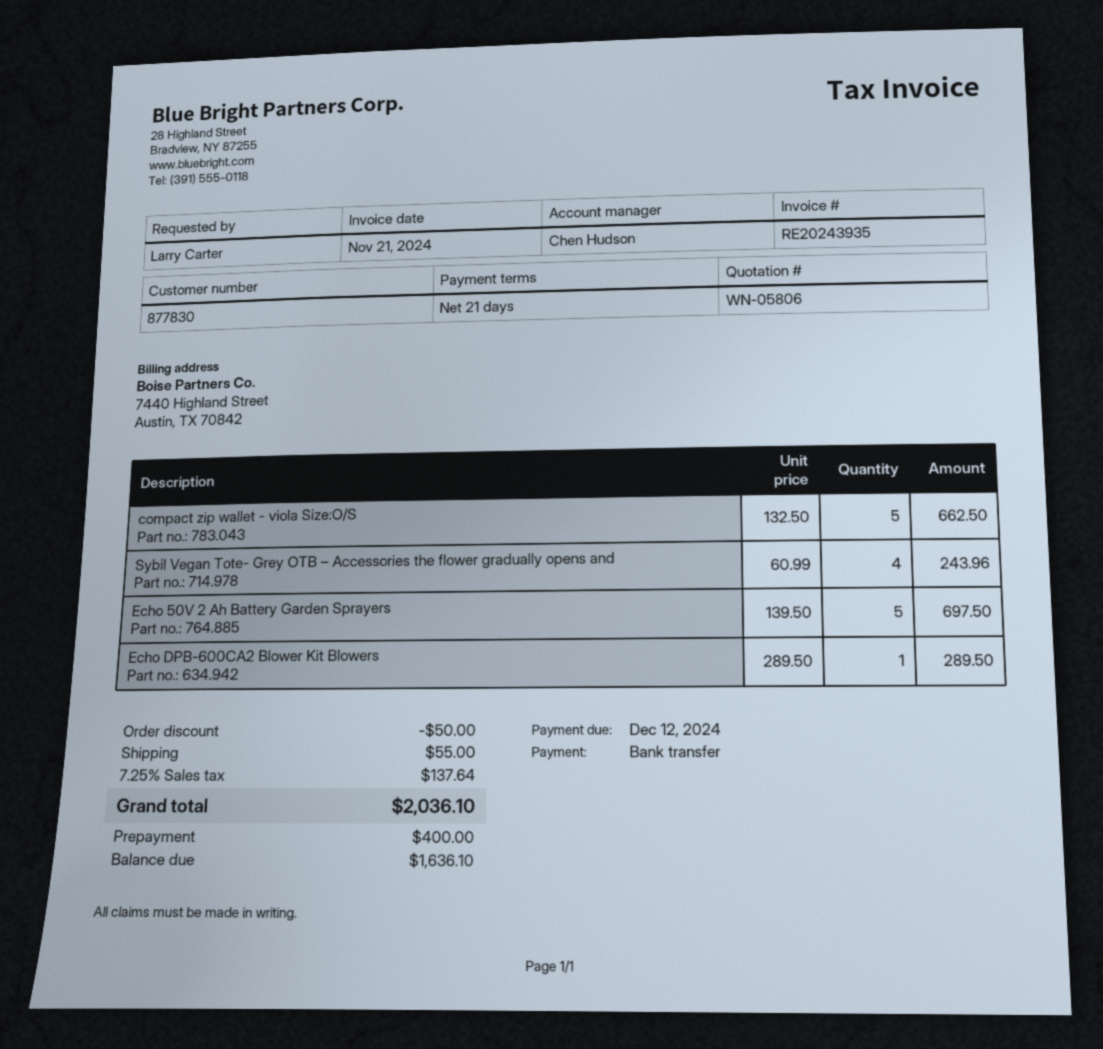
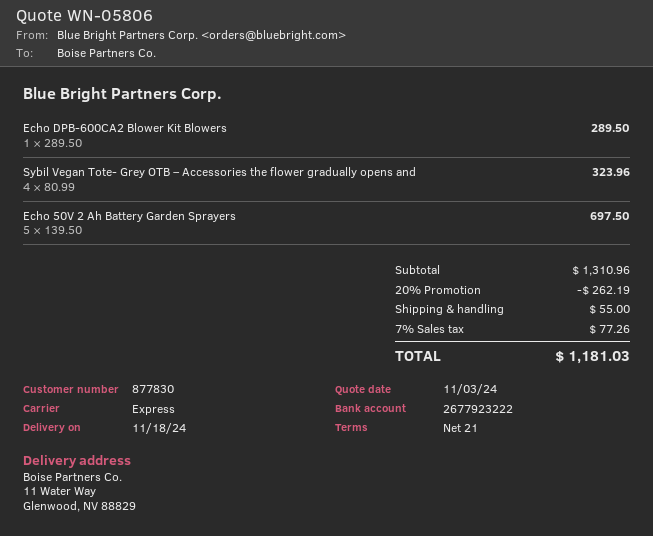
compact zip wallet - viola Size:O/S: 5 x 132.50 = 662.50 -> none
Sybil Vegan Tote- Grey OTB – Accessories the flower gradually opens and: 4 x 60.99 = 243.96 -> 4 x 80.99 = 323.96
discount: 50.00 -> 262.19
tax: 7.25% = 137.64 -> 7% = 77.26
total: 2036.10 -> 1181.03

